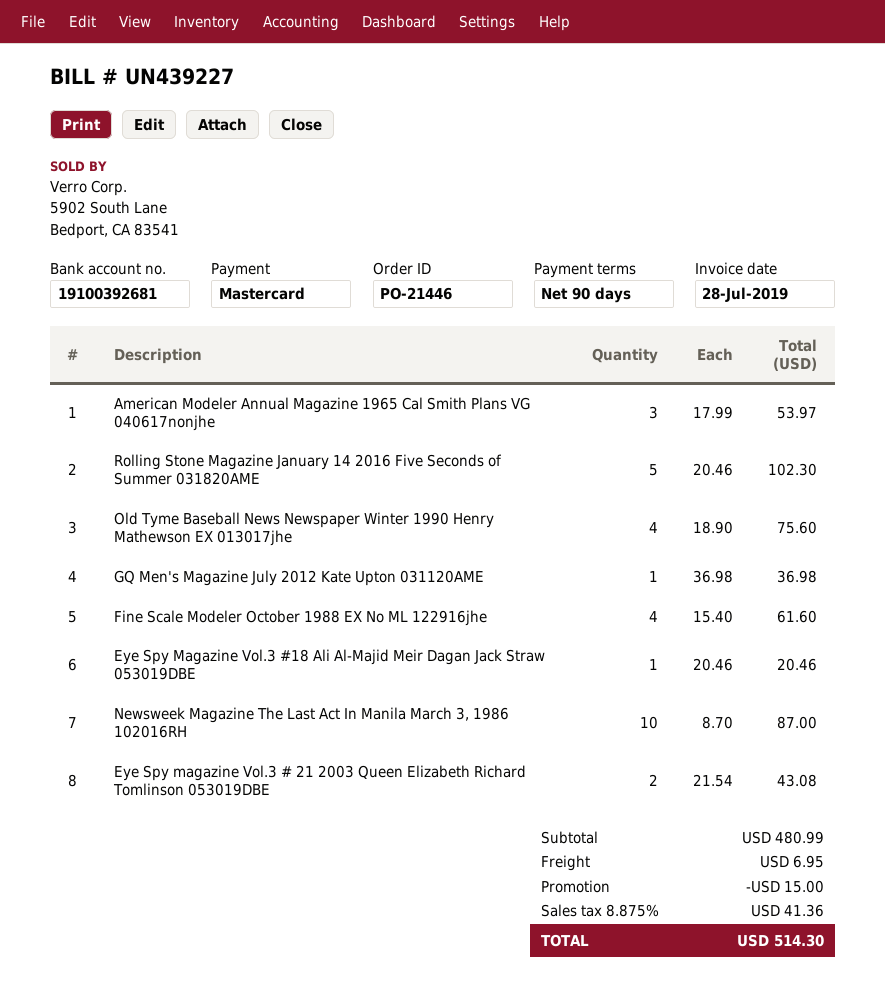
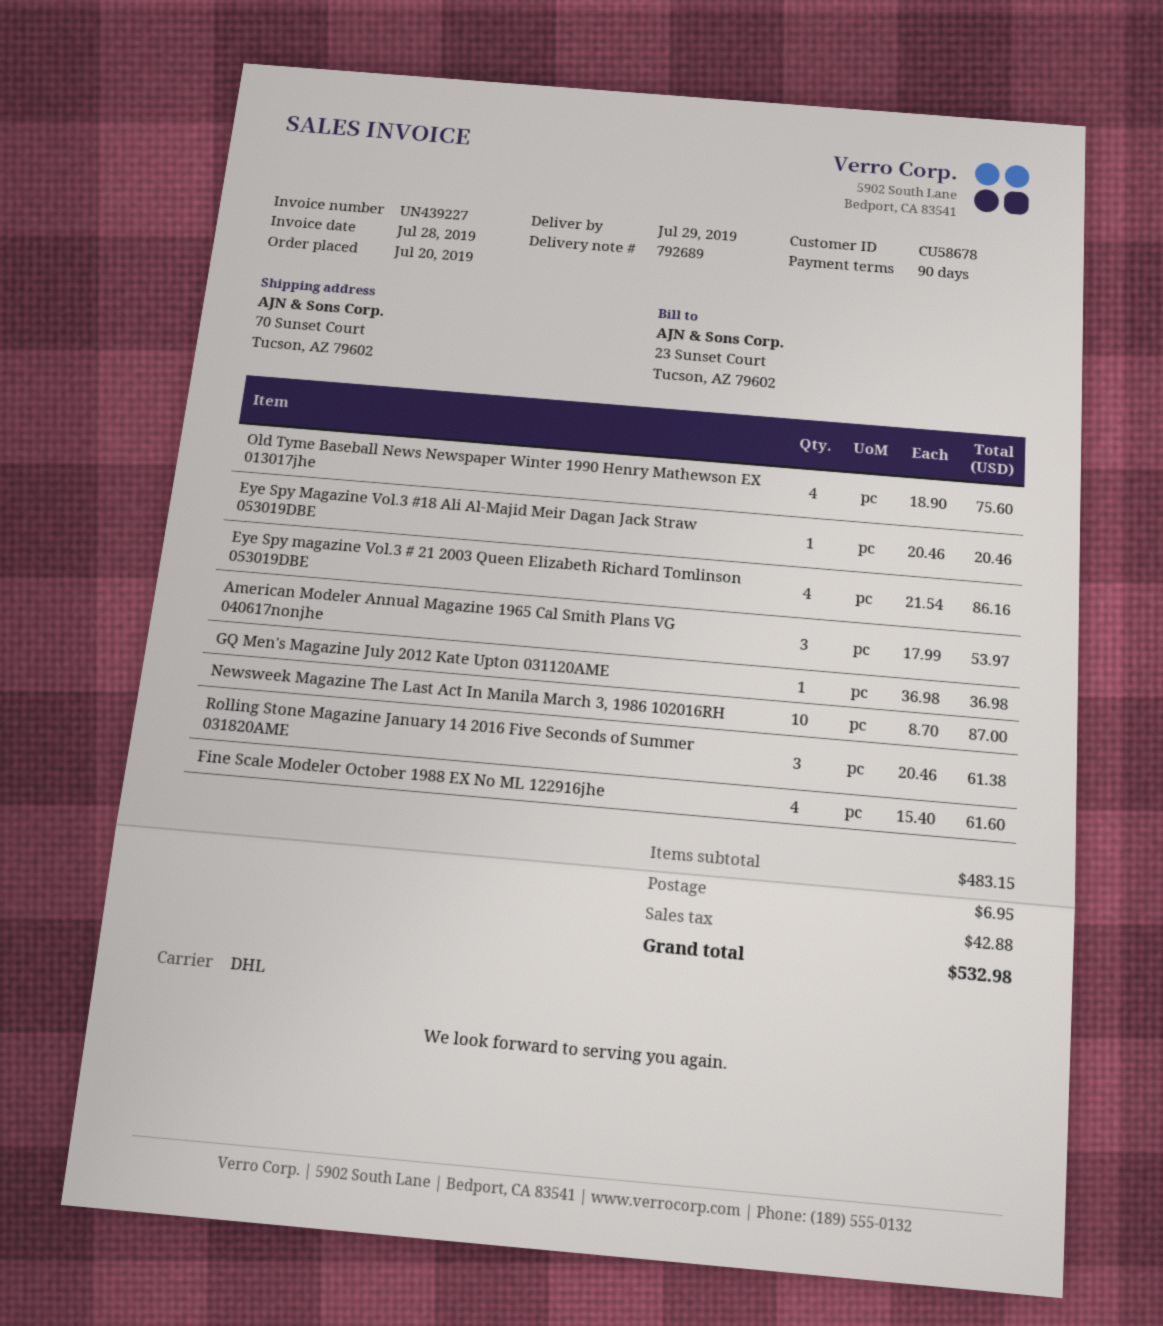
Rolling Stone Magazine January 14 2016 Five Seconds of Summer 031820AME: 5 x 20.46 = 102.30 -> 3 x 20.46 = 61.38
Eye Spy magazine Vol.3 # 21 2003 Queen Elizabeth Richard Tomlinson 053019DBE: 2 x 21.54 = 43.08 -> 4 x 21.54 = 86.16
subtotal: 480.99 -> 483.15
discount: 15.00 -> none
tax: 41.36 -> 42.88
total: 514.30 -> 532.98

